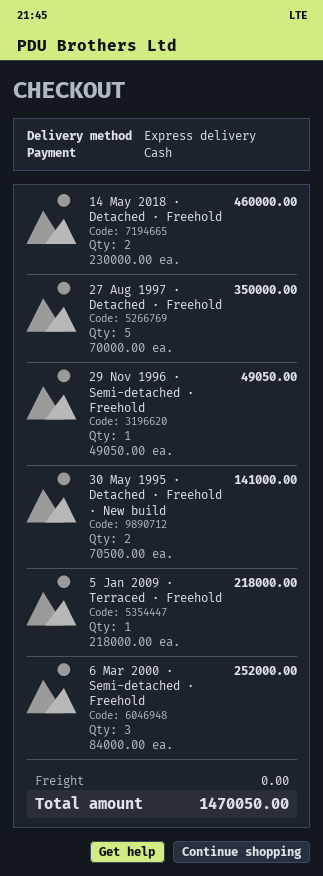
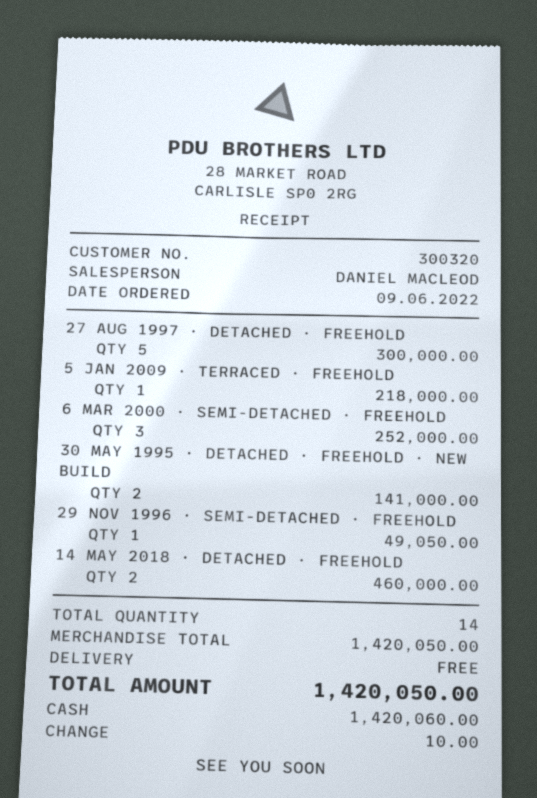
27 Aug 1997 · Detached · Freehold: 5 for 350000.00 -> 5 for 300000.00
total: 1470050.00 -> 1420050.00

